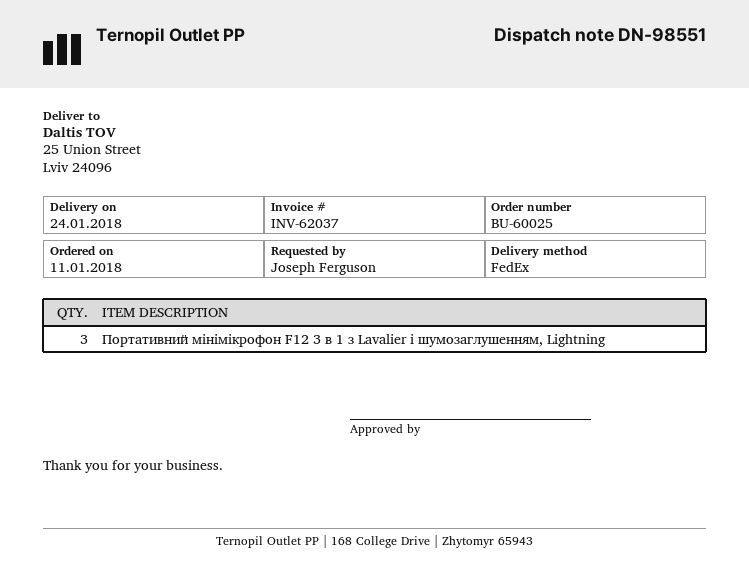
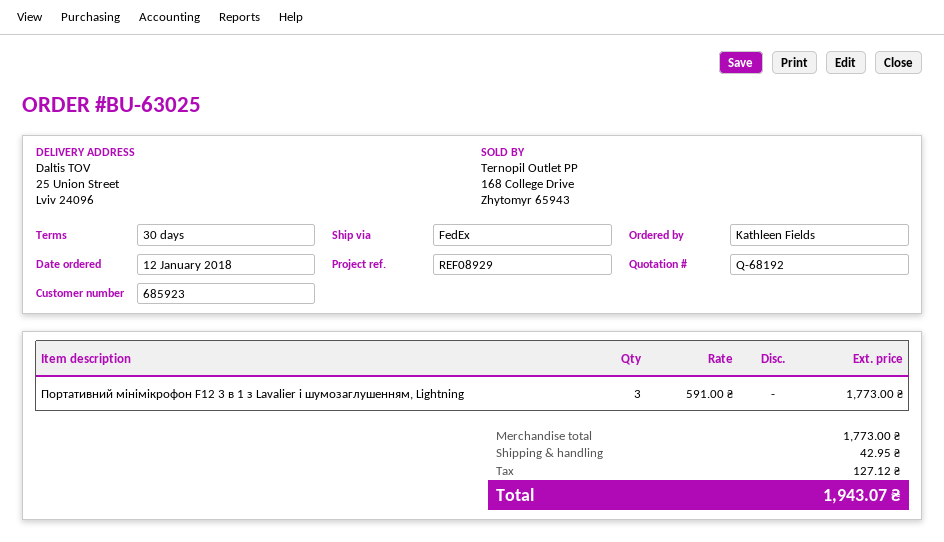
order number: BU-60025 -> BU-63025
order date: 2018-01-11 -> 2018-01-12
ordered by: Joseph Ferguson -> Kathleen Fields

